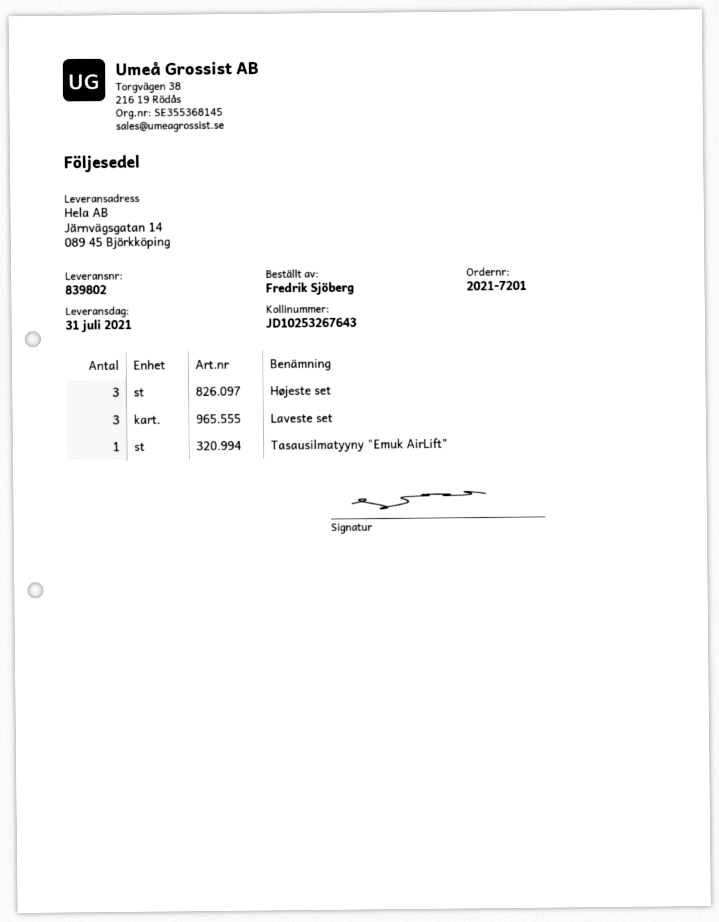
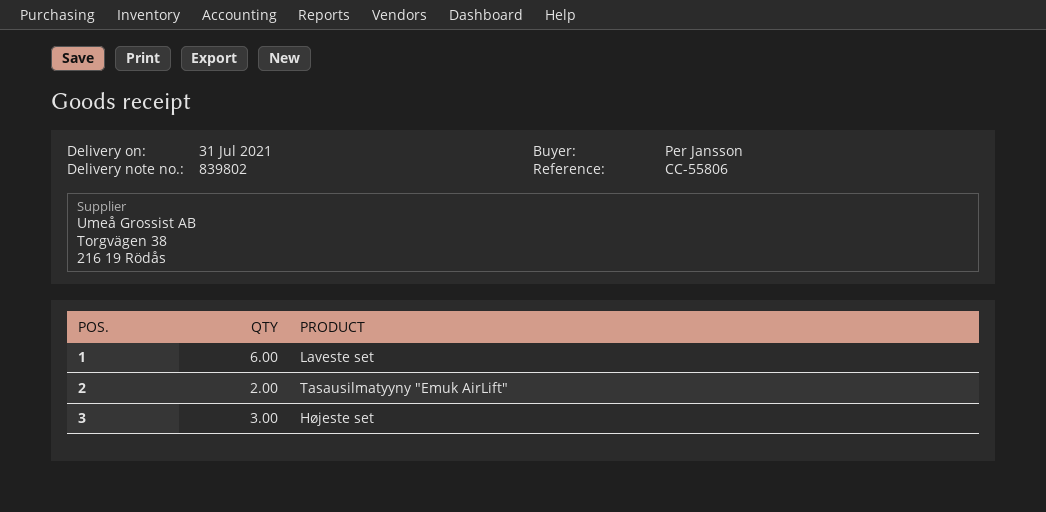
ordered by: Fredrik Sjöberg -> Per Jansson
Laveste set: 3 -> 6
Tasausilmatyyny "Emuk AirLift": 1 -> 2

